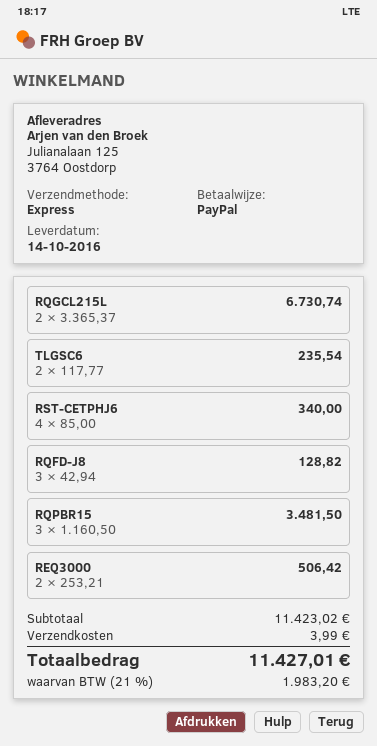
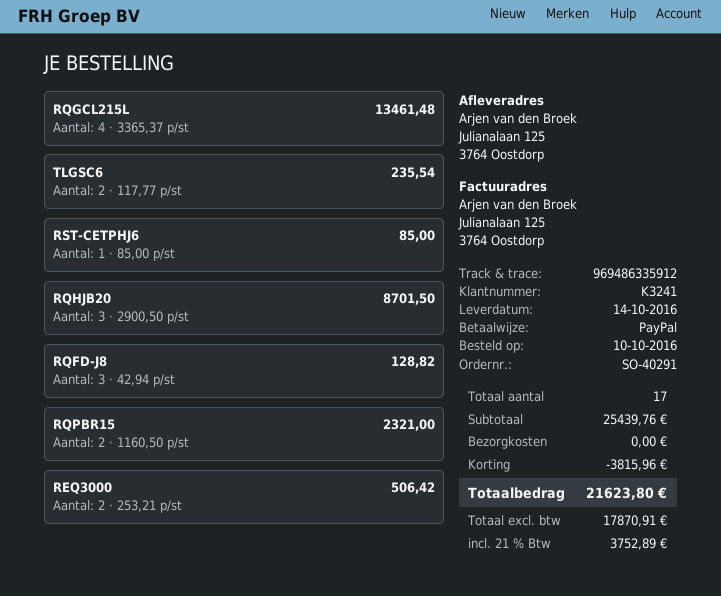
RQGCL215L: 2 x 3365.37 = 6730.74 -> 4 x 3365.37 = 13461.48
RST-CETPHJ6: 4 x 85.00 = 340.00 -> 1 x 85.00 = 85.00
RQPBR15: 3 x 1160.50 = 3481.50 -> 2 x 1160.50 = 2321.00
RQHJB20: none -> 3 x 2900.50 = 8701.50
subtotal: 11423.02 -> 25439.76
discount: none -> 3815.96
shipping: 3.99 -> 0.00
tax: 21% = 1983.20 -> 21% = 3752.89
total: 11427.01 -> 21623.80

